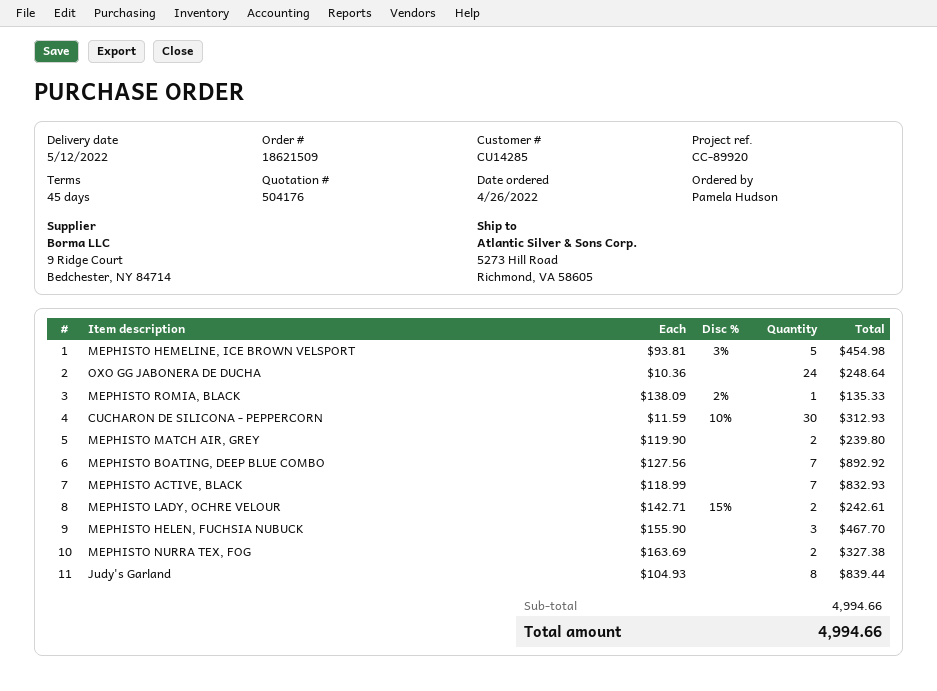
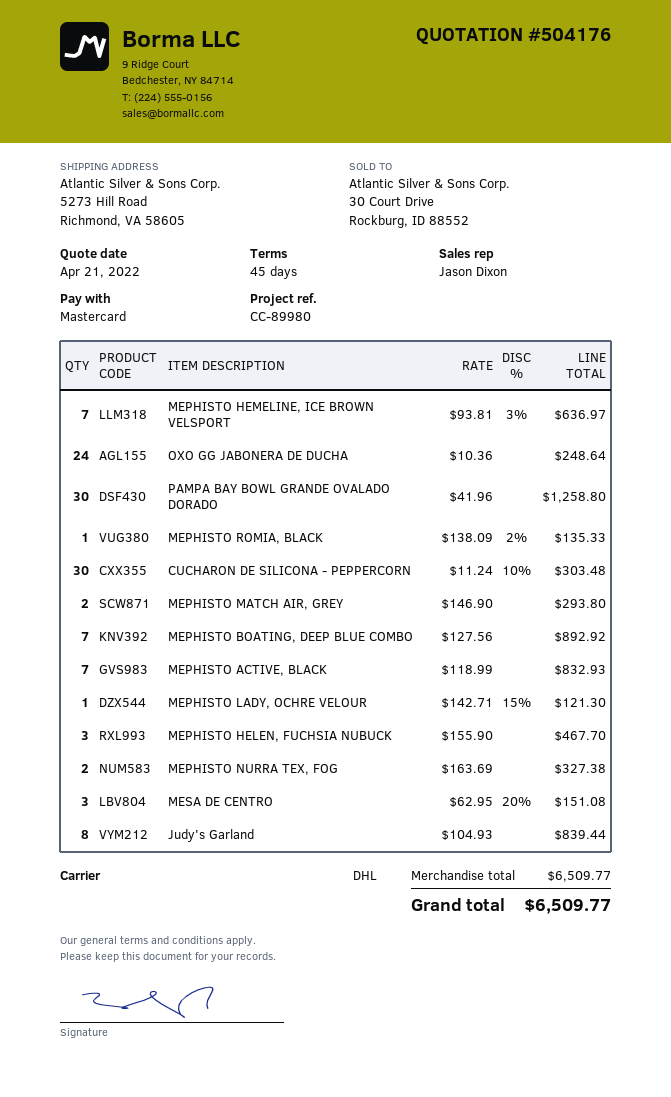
reference: CC-89920 -> CC-89980
MEPHISTO HEMELINE, ICE BROWN VELSPORT: 5 x 93.81 - 3% = 454.98 -> 7 x 93.81 - 3% = 636.97
CUCHARON DE SILICONA - PEPPERCORN: 30 x 11.59 - 10% = 312.93 -> 30 x 11.24 - 10% = 303.48
MEPHISTO MATCH AIR, GREY: 2 x 119.90 = 239.80 -> 2 x 146.90 = 293.80
MEPHISTO LADY, OCHRE VELOUR: 2 x 142.71 - 15% = 242.61 -> 1 x 142.71 - 15% = 121.30
PAMPA BAY BOWL GRANDE OVALADO DORADO: none -> 30 x 41.96 = 1258.80
MESA DE CENTRO: none -> 3 x 62.95 - 20% = 151.08
subtotal: 4994.66 -> 6509.77
total: 4994.66 -> 6509.77

